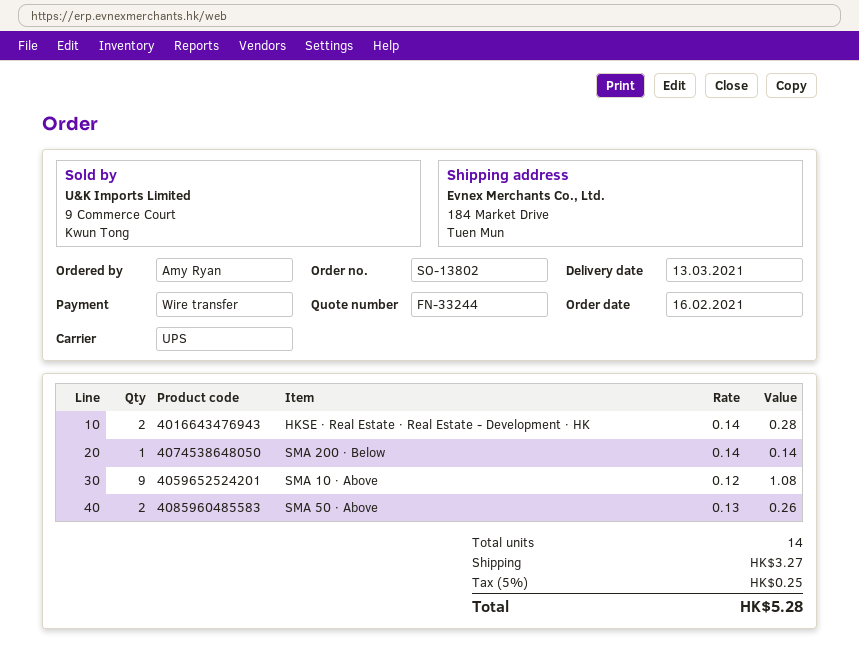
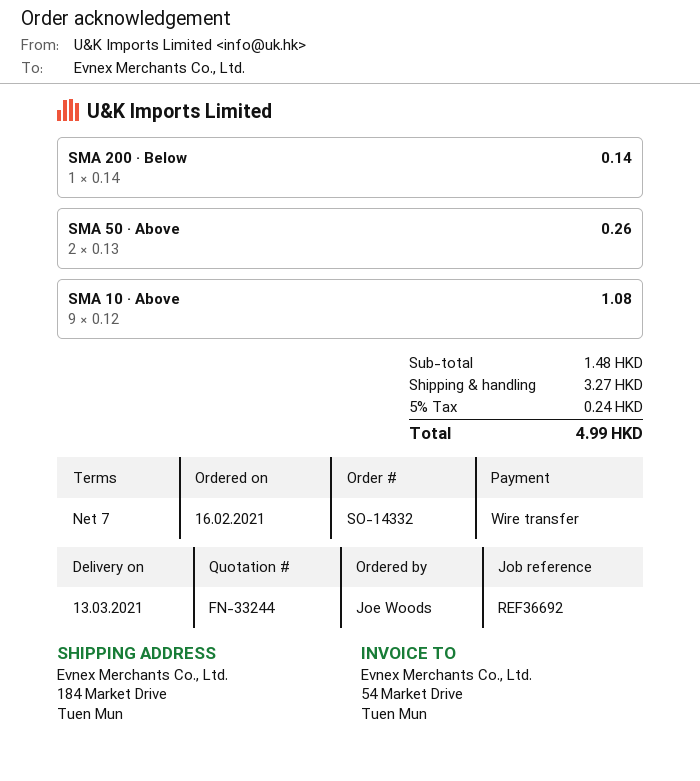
order number: SO-13802 -> SO-14332
ordered by: Amy Ryan -> Joe Woods
HKSE · Real Estate · Real Estate - Development · HK: 2 x 0.14 = 0.28 -> none
tax: 5% = 0.25 -> 5% = 0.24
total: 5.28 -> 4.99

